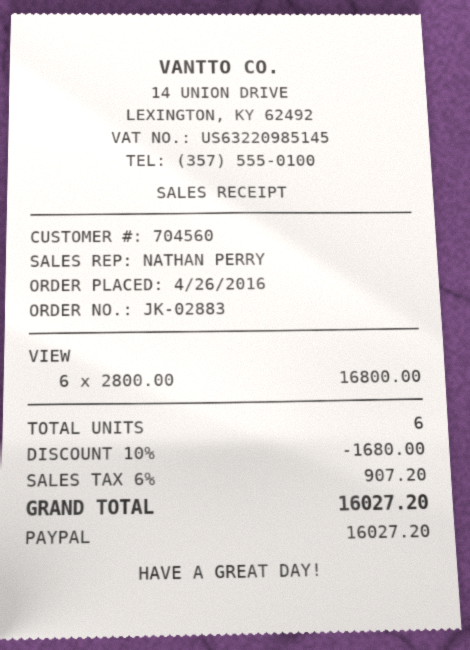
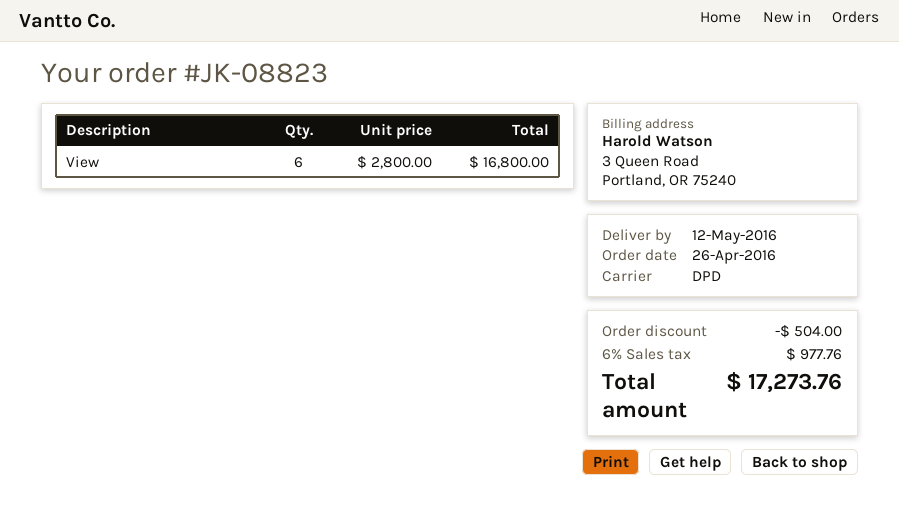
order number: JK-02883 -> JK-08823
discount: 1680.00 -> 504.00
tax: 6% = 907.20 -> 6% = 977.76
total: 16027.20 -> 17273.76

